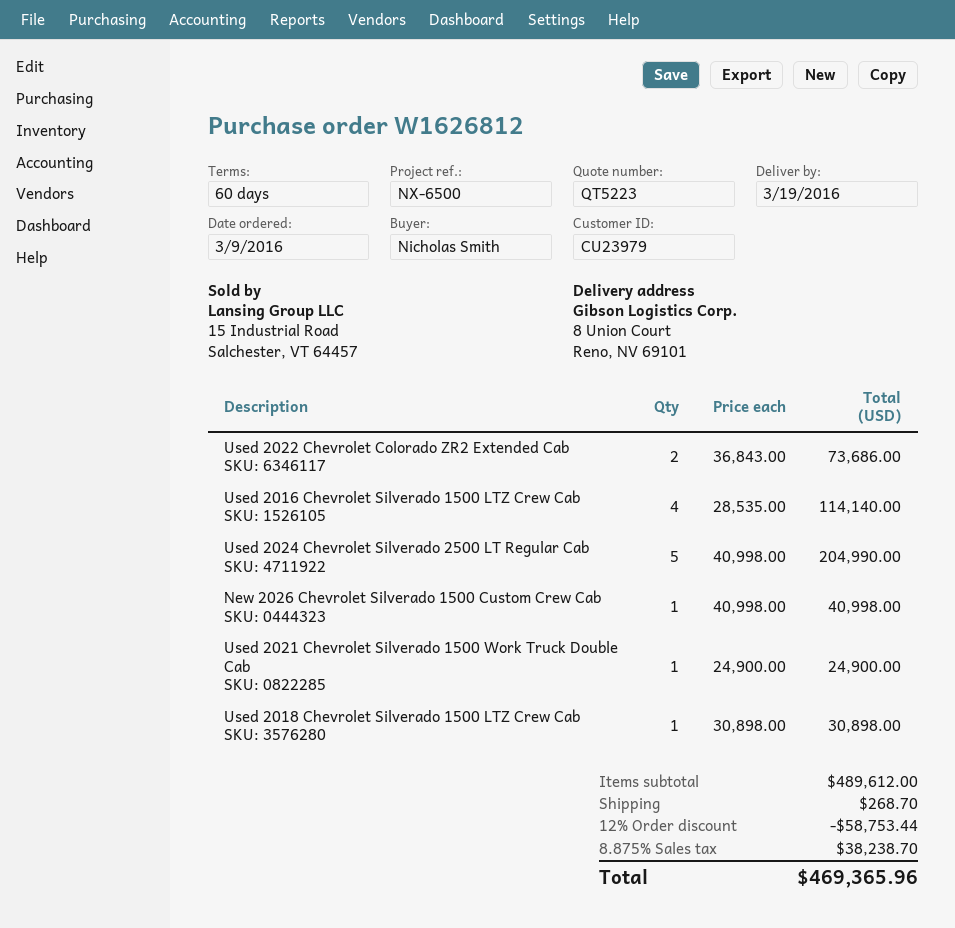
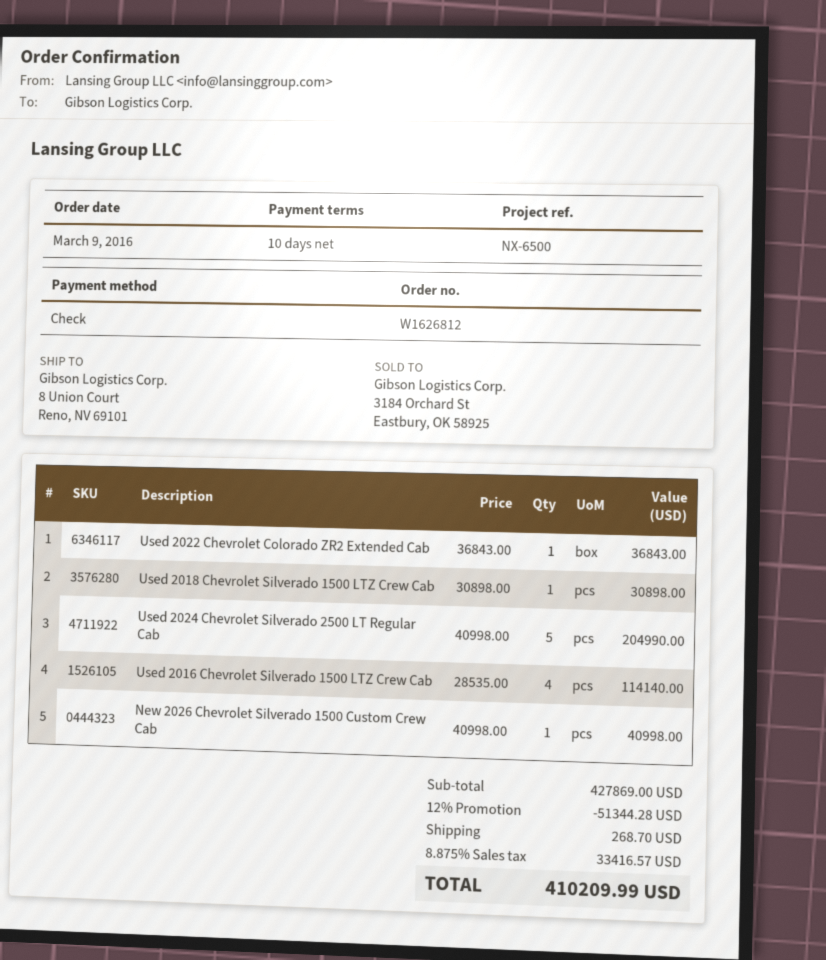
payment terms: 60 days -> 10 days
Used 2022 Chevrolet Colorado ZR2 Extended Cab: 2 x 36843.00 = 73686.00 -> 1 x 36843.00 = 36843.00
Used 2021 Chevrolet Silverado 1500 Work Truck Double Cab: 1 x 24900.00 = 24900.00 -> none
subtotal: 489612.00 -> 427869.00
discount: 12% = 58753.44 -> 12% = 51344.28
tax: 8.875% = 38238.70 -> 8.875% = 33416.57
total: 469365.96 -> 410209.99

